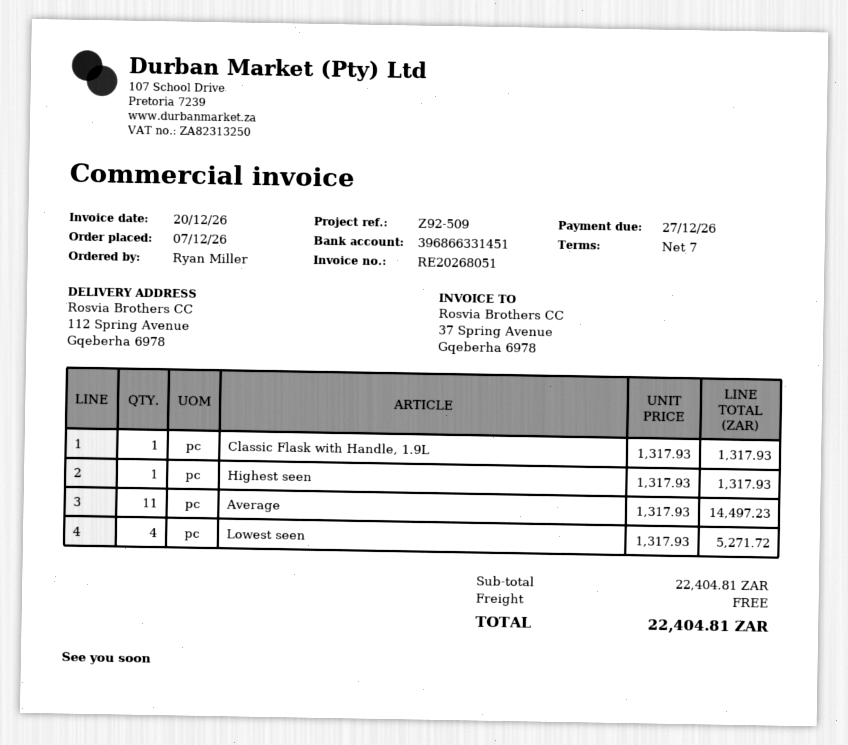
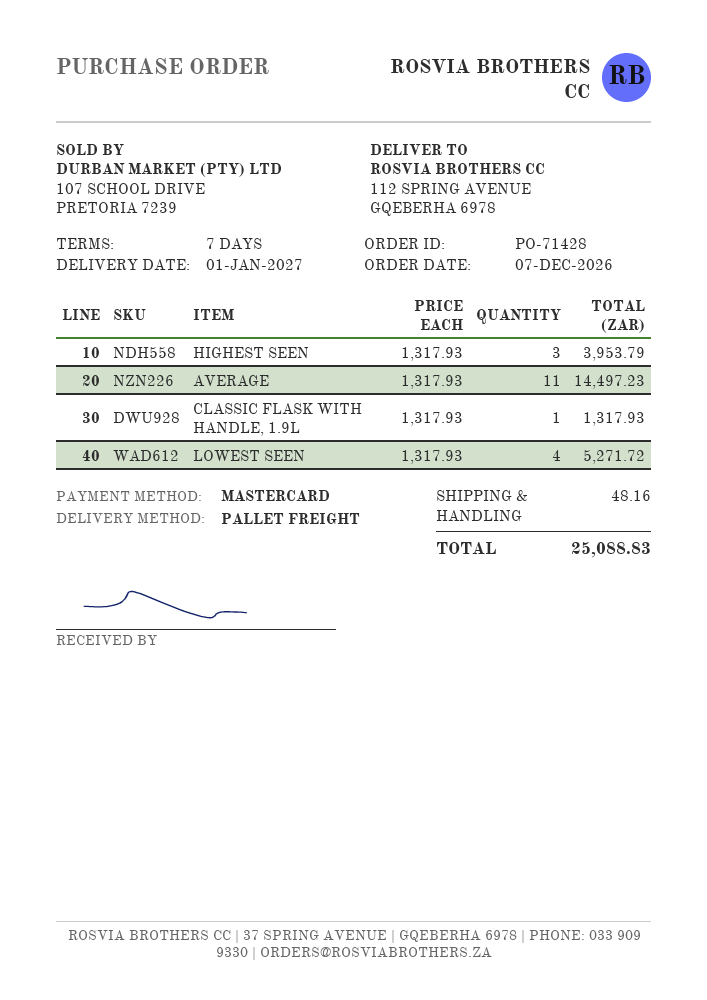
Highest seen: 1 x 1317.93 = 1317.93 -> 3 x 1317.93 = 3953.79
shipping: 0.00 -> 48.16
total: 22404.81 -> 25088.83

